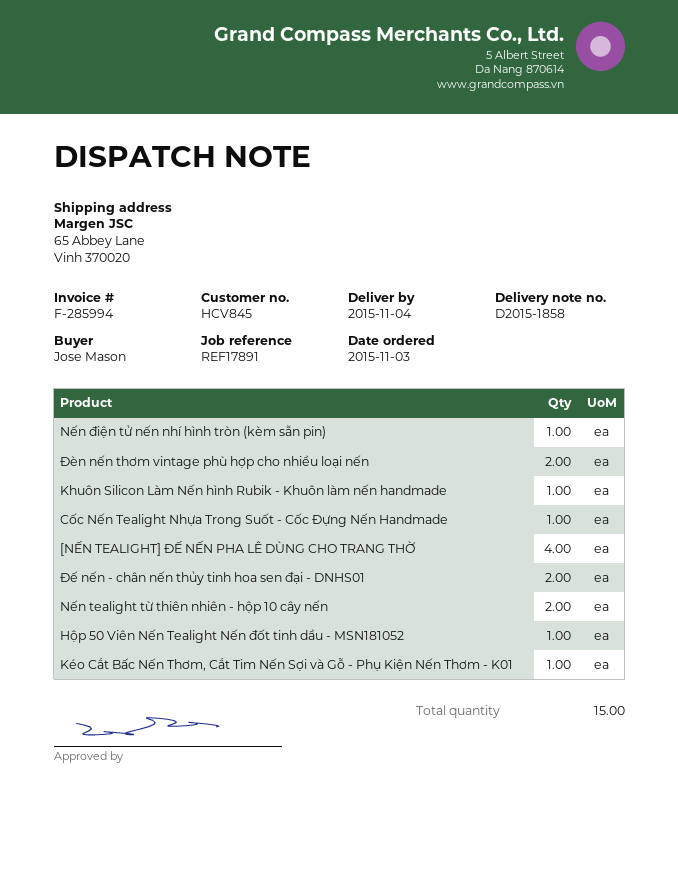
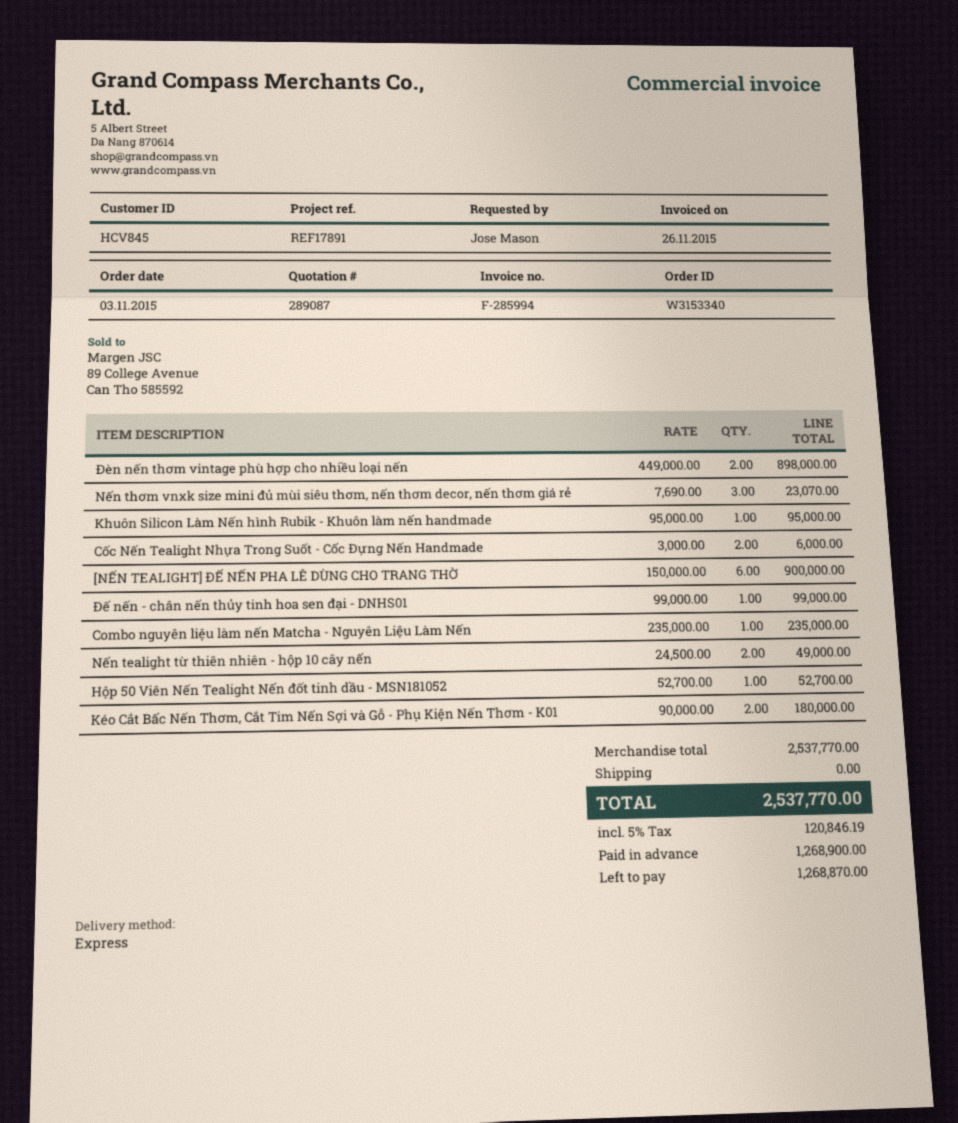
Nến điện tử nến nhí hình tròn (kèm sẵn pin): 1 -> none
Cốc Nến Tealight Nhựa Trong Suốt - Cốc Đựng Nến Handmade: 1 -> 2
[NẾN TEALIGHT] ĐẾ NẾN PHA LÊ DÙNG CHO TRANG THỜ: 4 -> 6
Đế nến - chân nến thủy tinh hoa sen đại - DNHS01: 2 -> 1
Kéo Cắt Bấc Nến Thơm, Cắt Tim Nến Sợi và Gỗ - Phụ Kiện Nến Thơm - K01: 1 -> 2
Nến thơm vnxk size mini đủ mùi siêu thơm, nến thơm decor, nến thơm giá rẻ: none -> 3
Combo nguyên liệu làm nến Matcha - Nguyên Liệu Làm Nến: none -> 1

